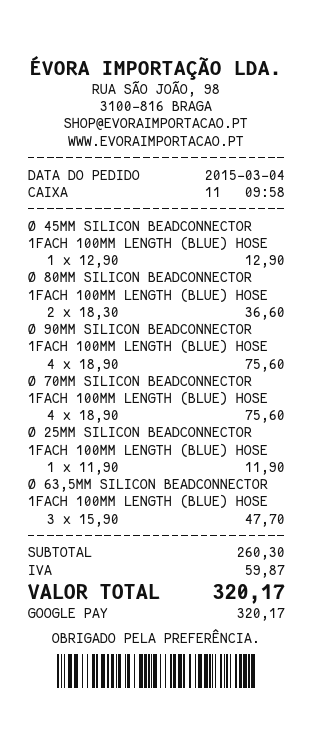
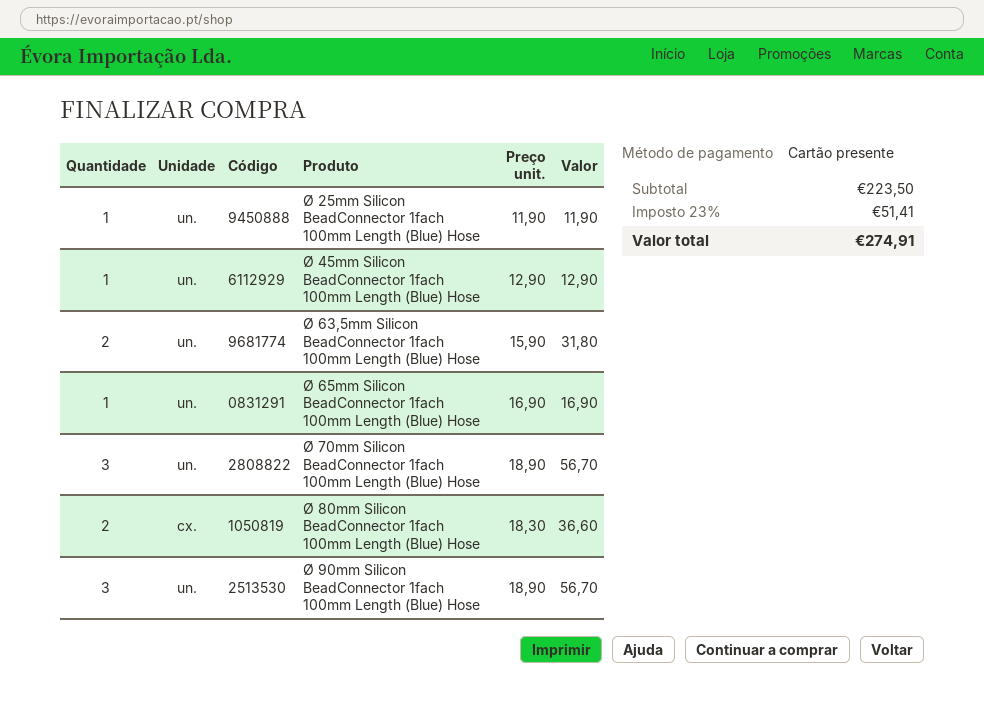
payment method: Google Pay -> gift card
Ø 90MM SILICON BEADCONNECTOR 1FACH 100MM LENGTH (BLUE) HOSE: 4 x 18.90 = 75.60 -> 3 x 18.90 = 56.70
Ø 70MM SILICON BEADCONNECTOR 1FACH 100MM LENGTH (BLUE) HOSE: 4 x 18.90 = 75.60 -> 3 x 18.90 = 56.70
Ø 63,5MM SILICON BEADCONNECTOR 1FACH 100MM LENGTH (BLUE) HOSE: 3 x 15.90 = 47.70 -> 2 x 15.90 = 31.80
Ø 65mm Silicon BeadConnector 1fach 100mm Length (Blue) Hose: none -> 1 x 16.90 = 16.90
subtotal: 260.30 -> 223.50
tax: 59.87 -> 51.41
total: 320.17 -> 274.91

